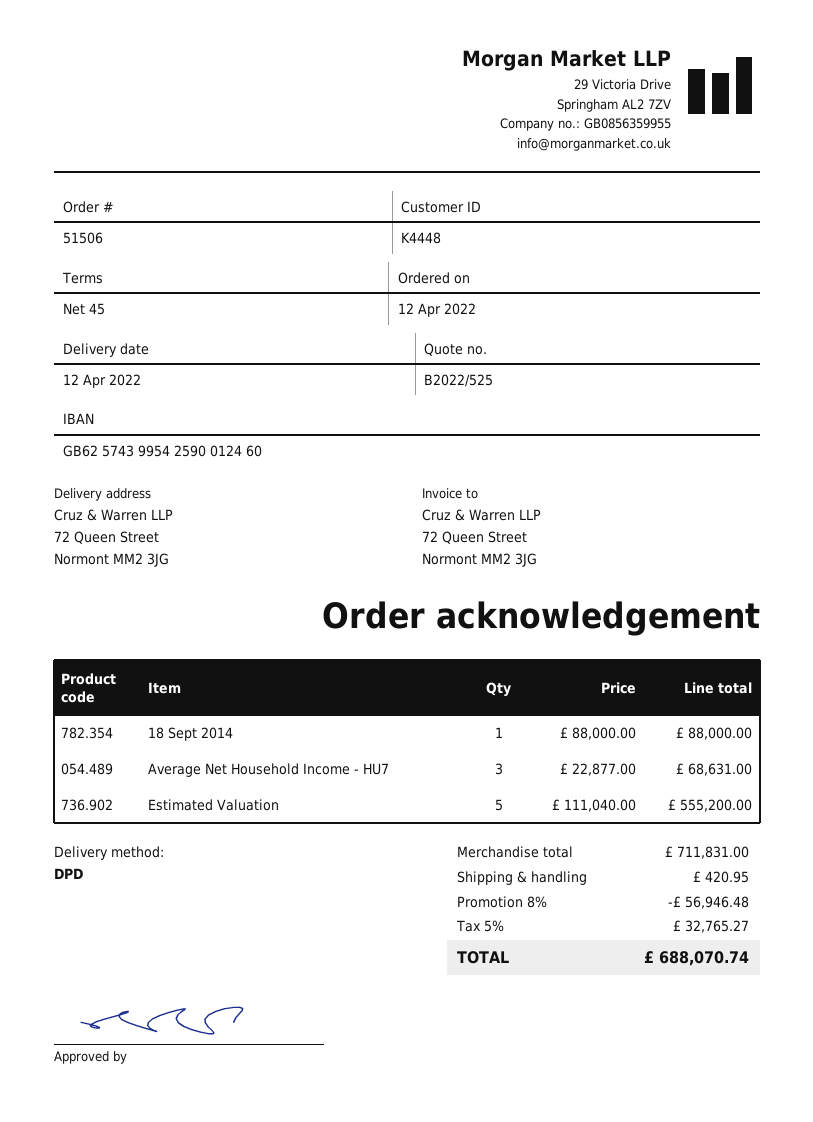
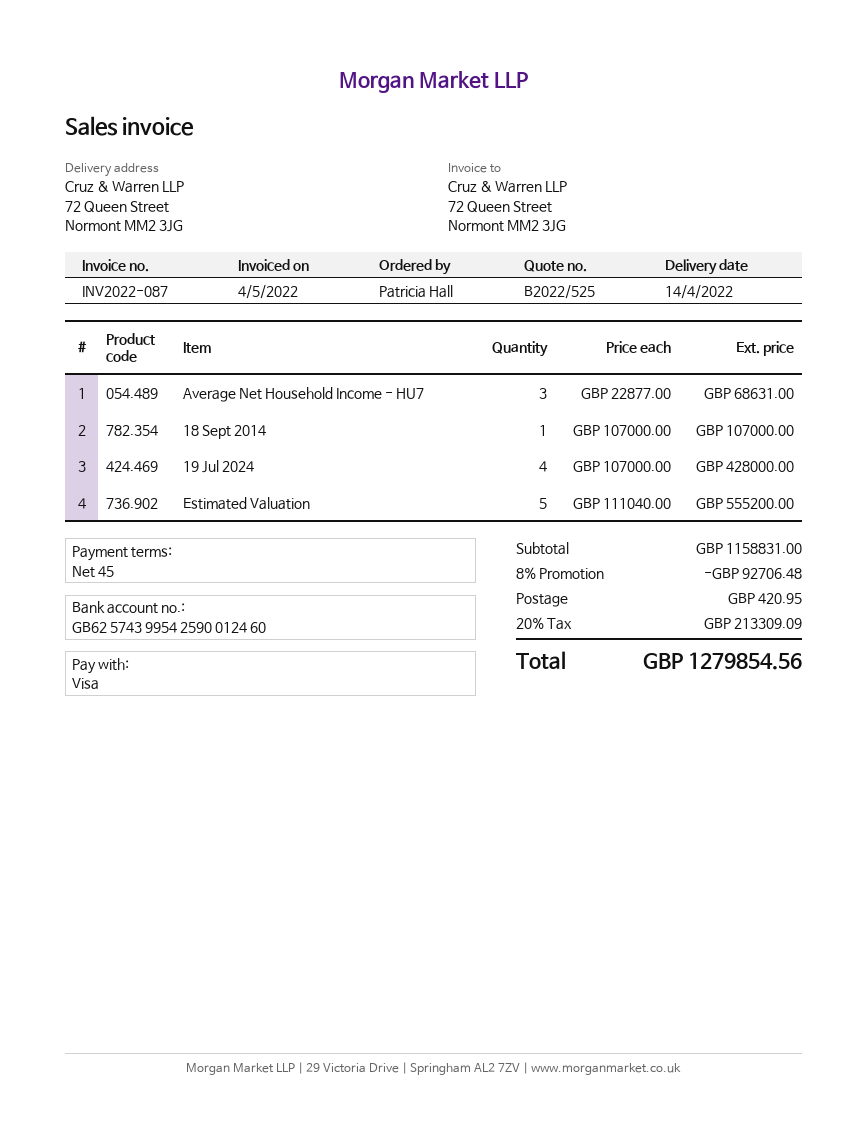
delivery date: 2022-04-12 -> 2022-04-14
18 Sept 2014: 1 x 88000.00 = 88000.00 -> 1 x 107000.00 = 107000.00
19 Jul 2024: none -> 4 x 107000.00 = 428000.00
subtotal: 711831.00 -> 1158831.00
discount: 8% = 56946.48 -> 8% = 92706.48
tax: 5% = 32765.27 -> 20% = 213309.09
total: 688070.74 -> 1279854.56

